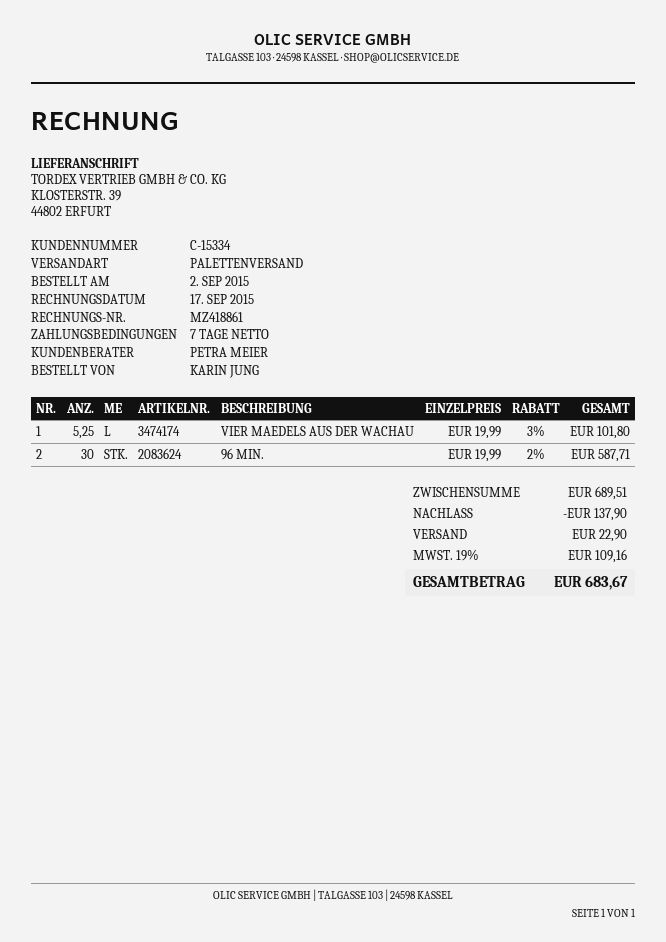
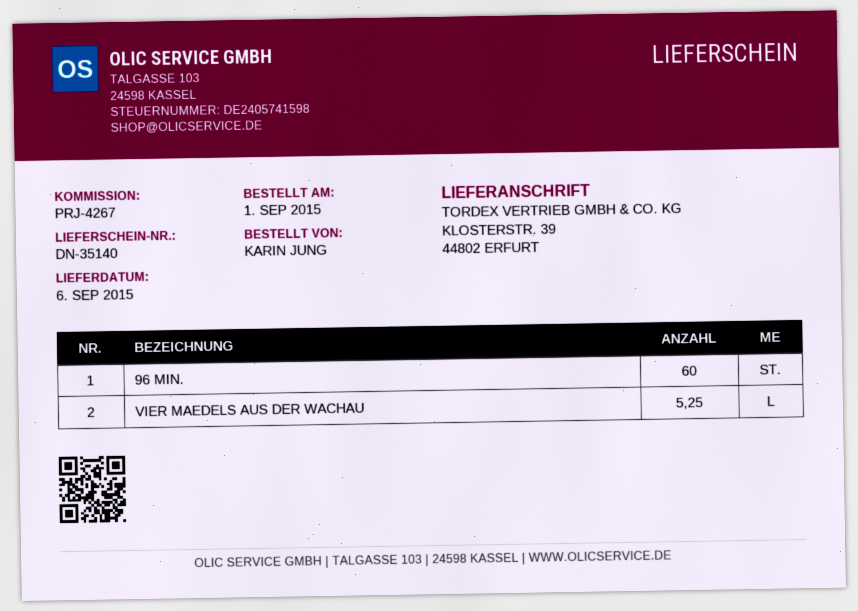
order date: 2015-09-02 -> 2015-09-01
96 MIN.: 30 -> 60

